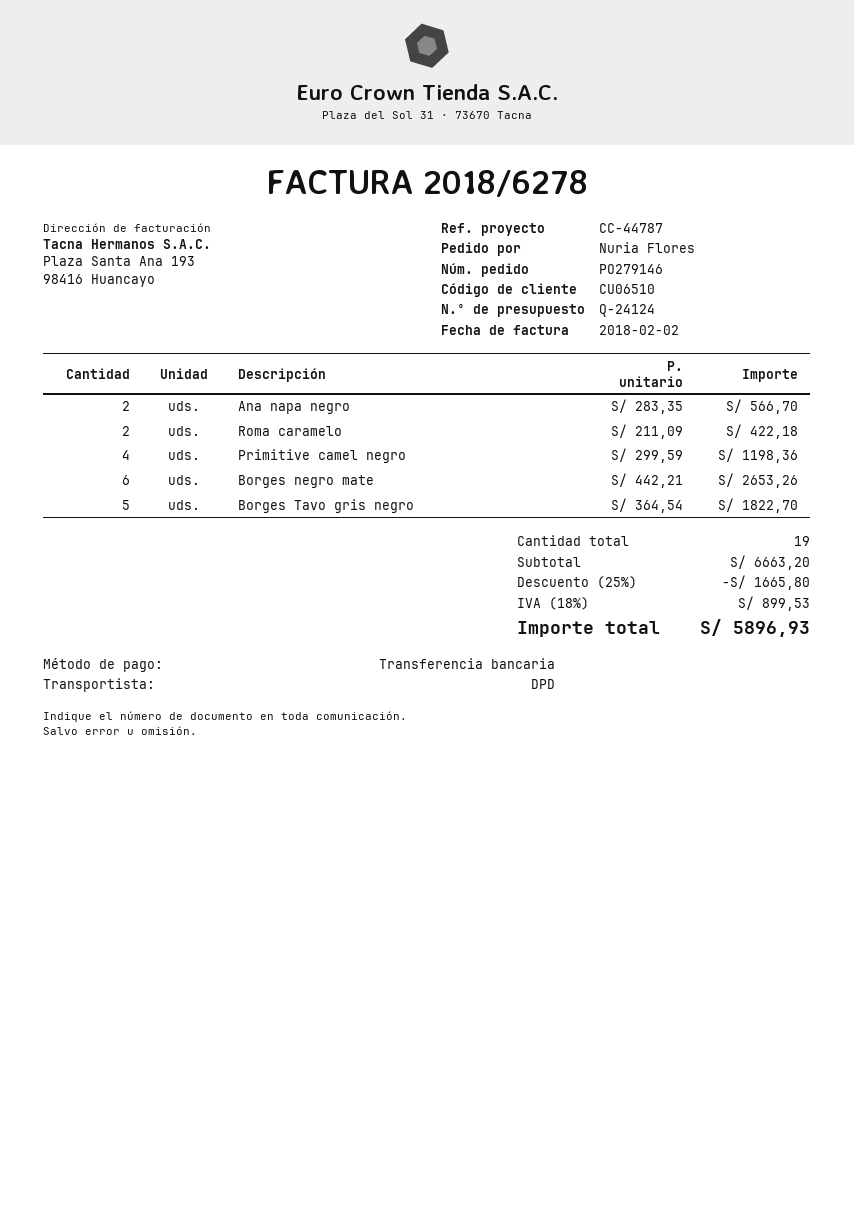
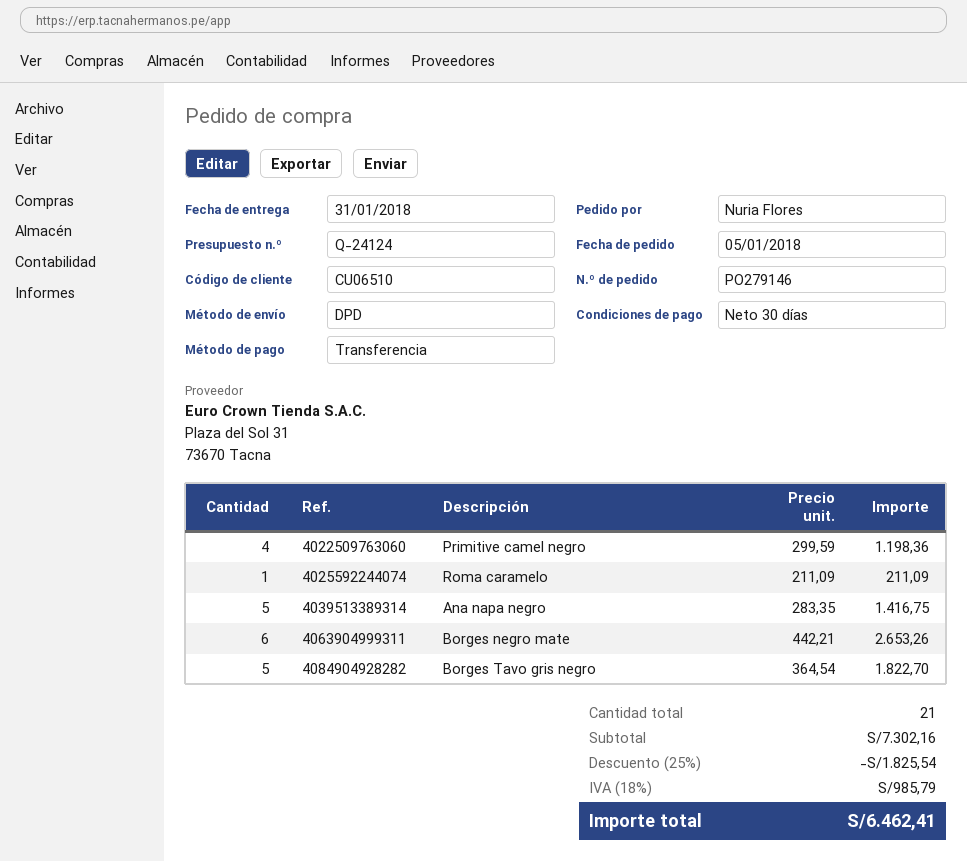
Ana napa negro: 2 x 283.35 = 566.70 -> 5 x 283.35 = 1416.75
Roma caramelo: 2 x 211.09 = 422.18 -> 1 x 211.09 = 211.09
total quantity: 19 -> 21
subtotal: 6663.20 -> 7302.16
discount: 25% = 1665.80 -> 25% = 1825.54
tax: 18% = 899.53 -> 18% = 985.79
total: 5896.93 -> 6462.41

